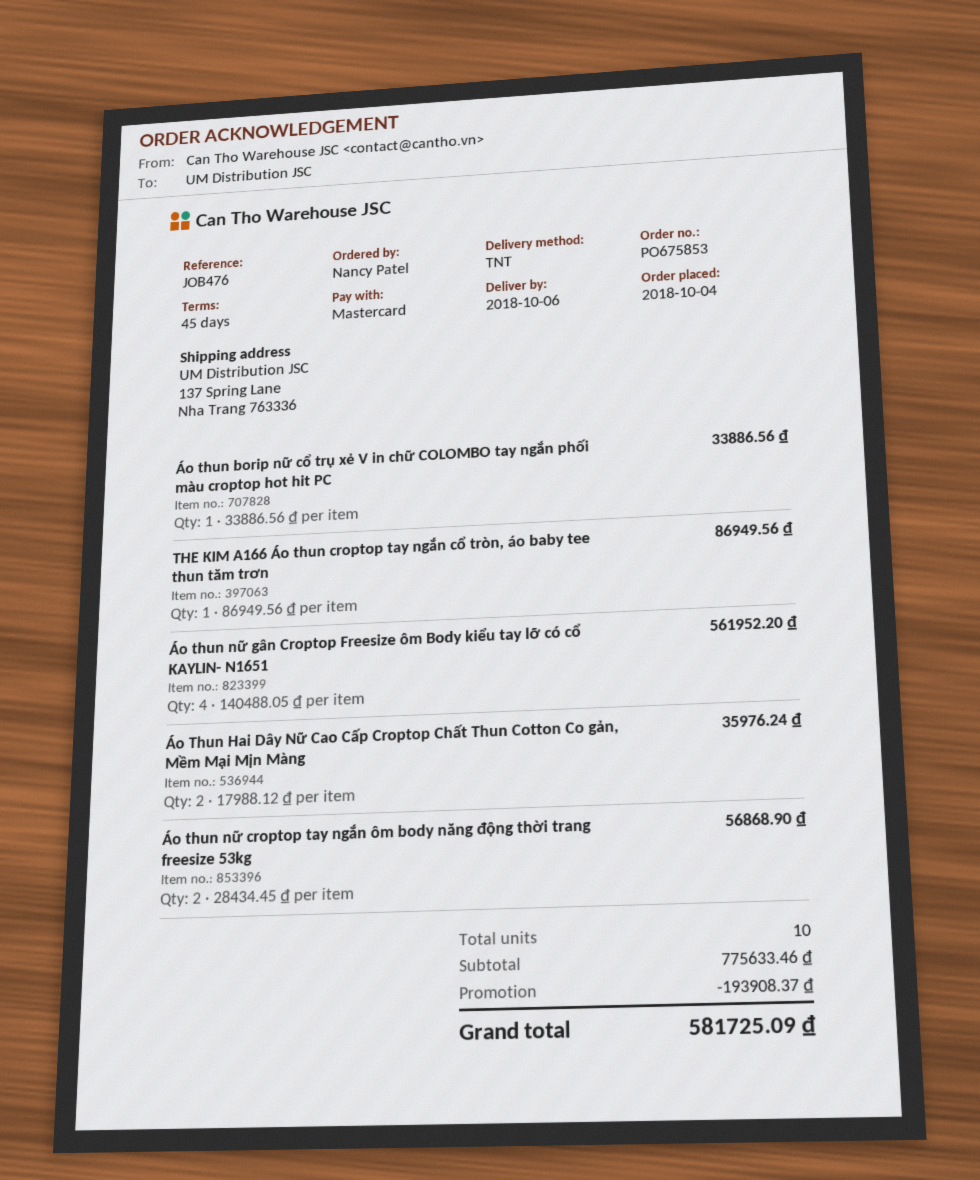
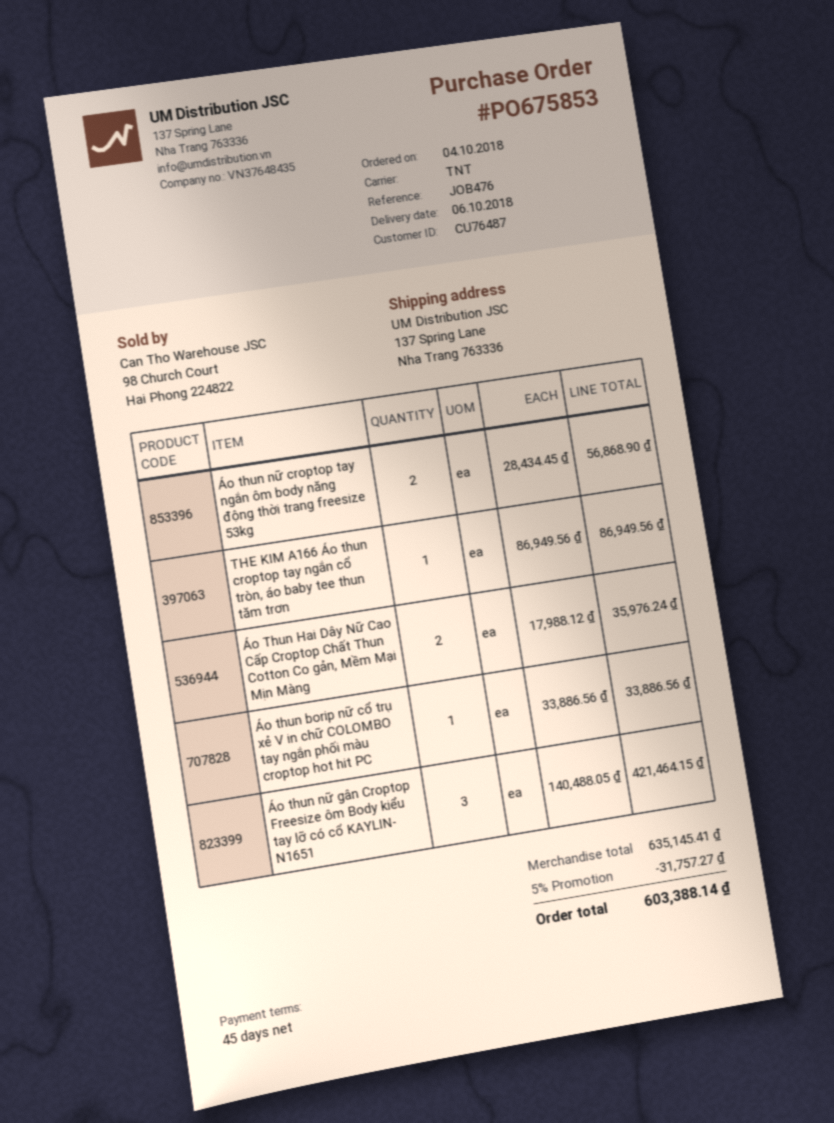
Áo thun nữ gân Croptop Freesize ôm Body kiểu tay lỡ có cổ KAYLIN- N1651: 4 x 140488.05 = 561952.20 -> 3 x 140488.05 = 421464.15
subtotal: 775633.46 -> 635145.41
discount: 193908.37 -> 31757.27
total: 581725.09 -> 603388.14

